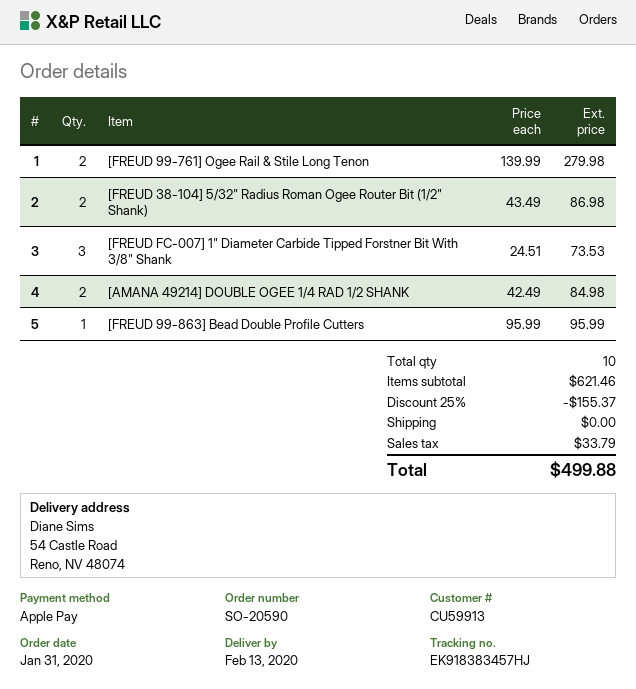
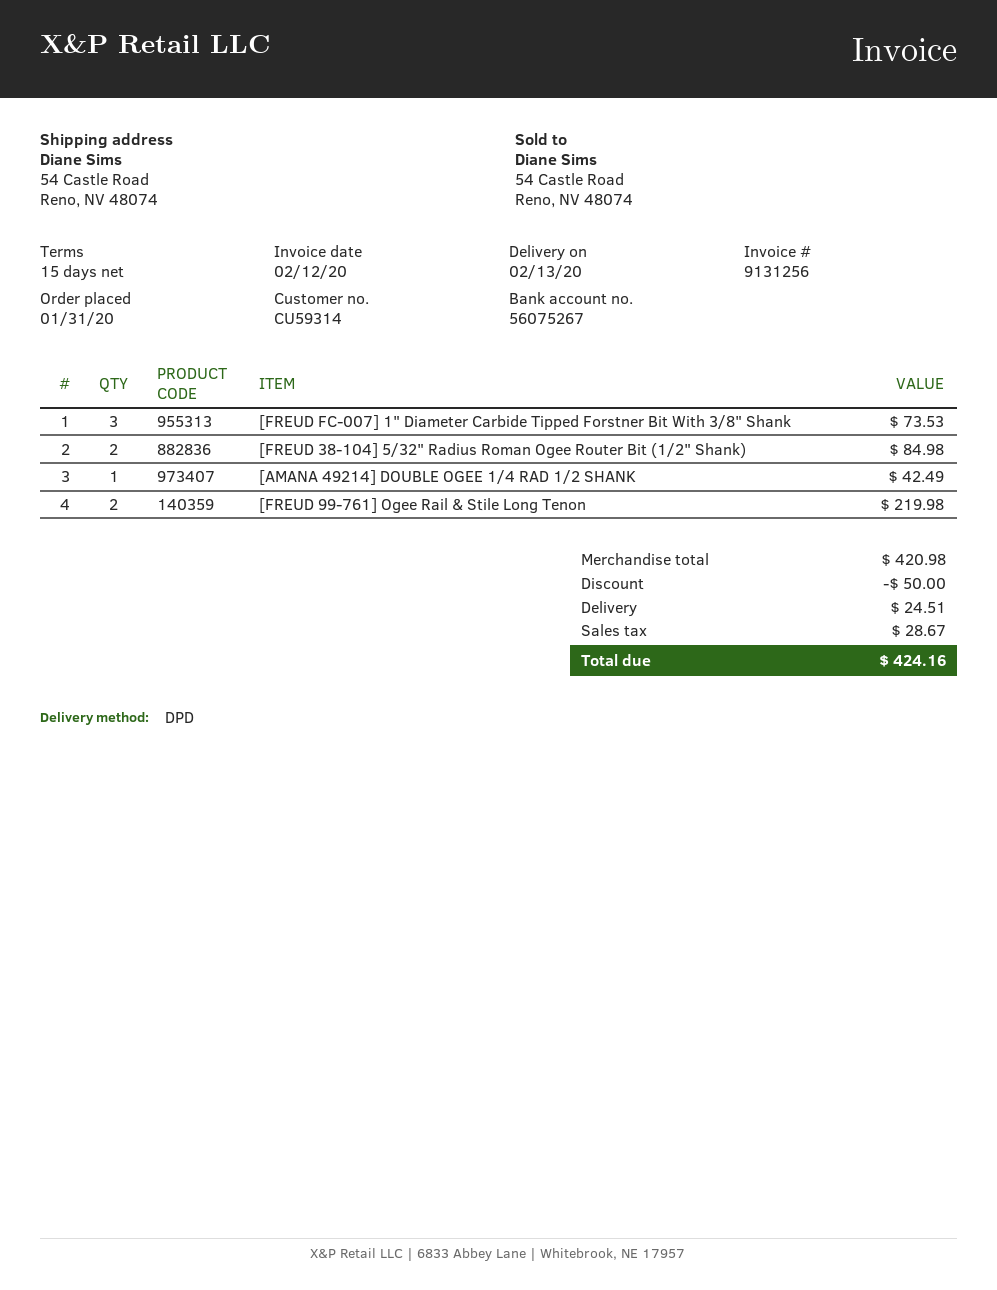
customer number: CU59913 -> CU59314
[FREUD 99-761] Ogee Rail & Stile Long Tenon: 2 for 279.98 -> 2 for 219.98
[FREUD 38-104] 5/32" Radius Roman Ogee Router Bit (1/2" Shank): 2 for 86.98 -> 2 for 84.98
[AMANA 49214] DOUBLE OGEE 1/4 RAD 1/2 SHANK: 2 for 84.98 -> 1 for 42.49
[FREUD 99-863] Bead Double Profile Cutters: 1 for 95.99 -> none
subtotal: 621.46 -> 420.98
discount: 155.37 -> 50.00
shipping: 0.00 -> 24.51
tax: 33.79 -> 28.67
total: 499.88 -> 424.16

